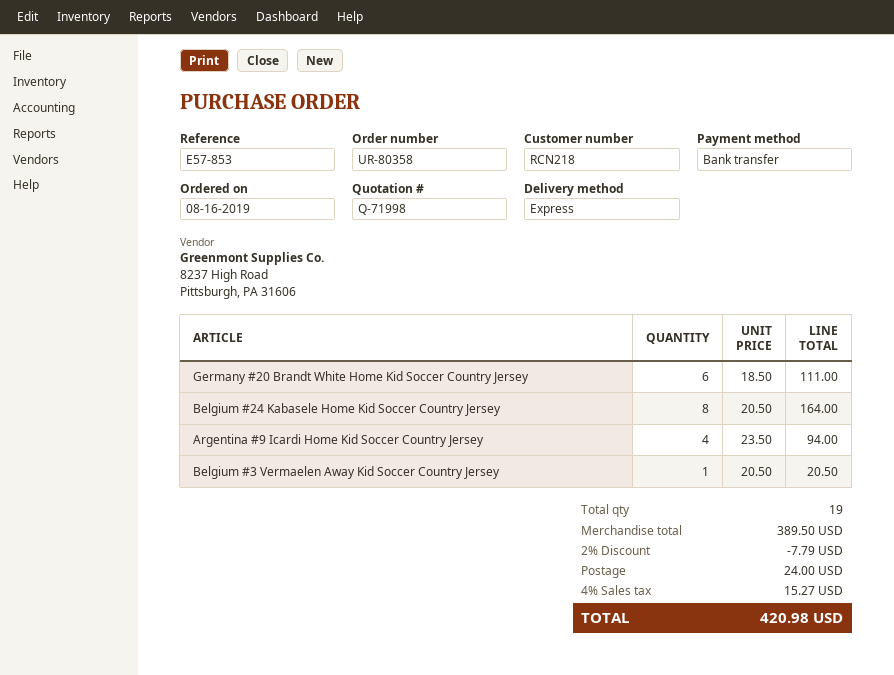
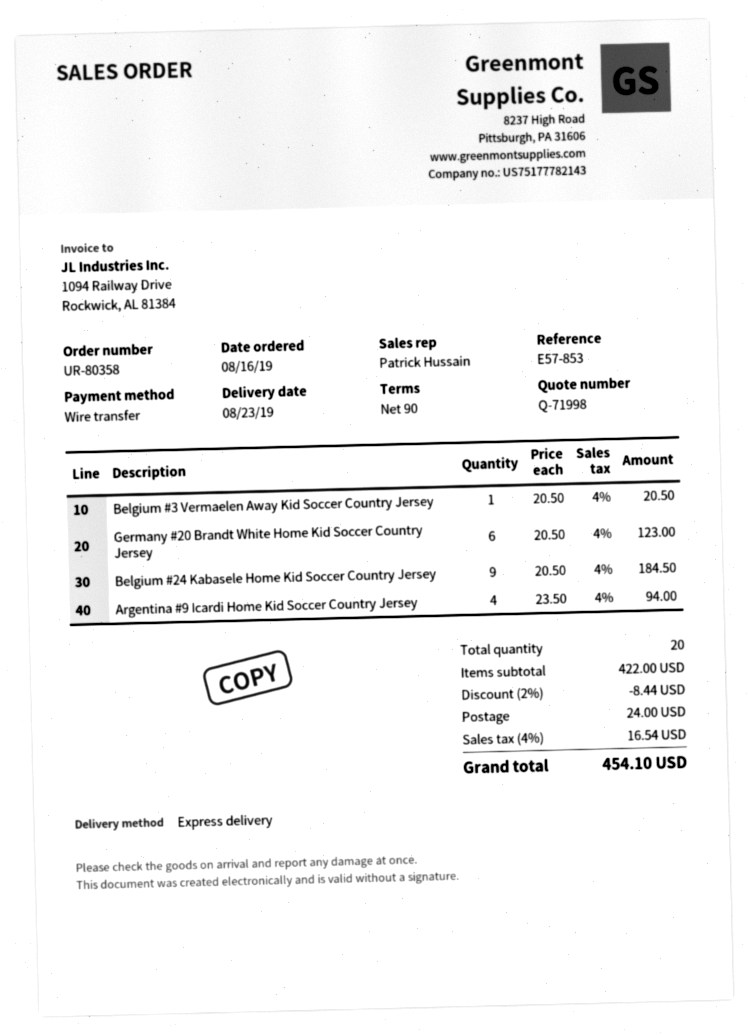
Germany #20 Brandt White Home Kid Soccer Country Jersey: 6 x 18.50 = 111.00 -> 6 x 20.50 = 123.00
Belgium #24 Kabasele Home Kid Soccer Country Jersey: 8 x 20.50 = 164.00 -> 9 x 20.50 = 184.50
total quantity: 19 -> 20
subtotal: 389.50 -> 422.00
discount: 2% = 7.79 -> 2% = 8.44
tax: 4% = 15.27 -> 4% = 16.54
total: 420.98 -> 454.10

